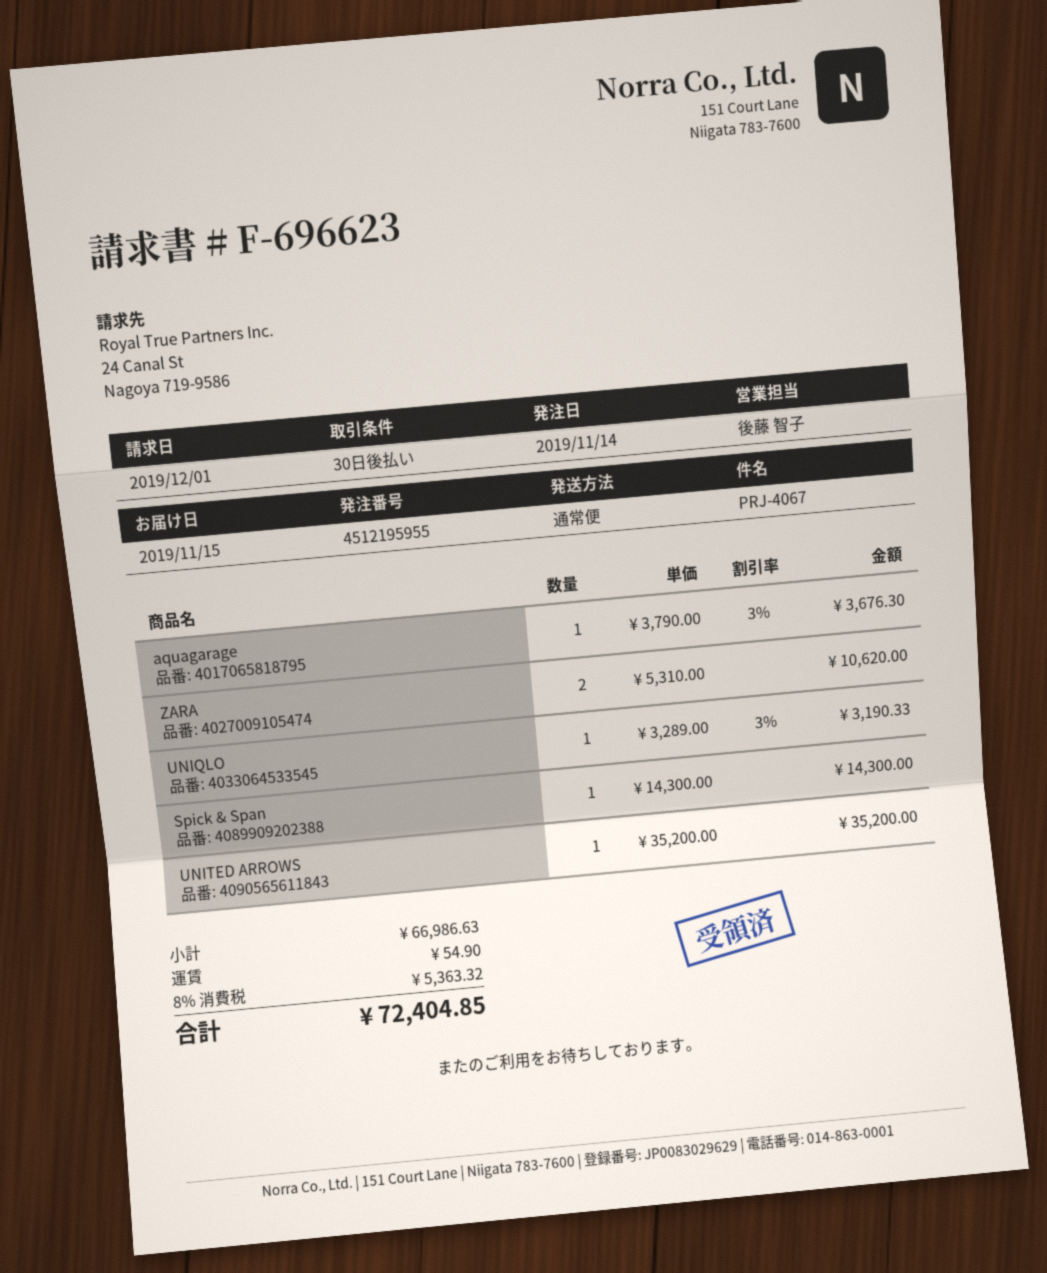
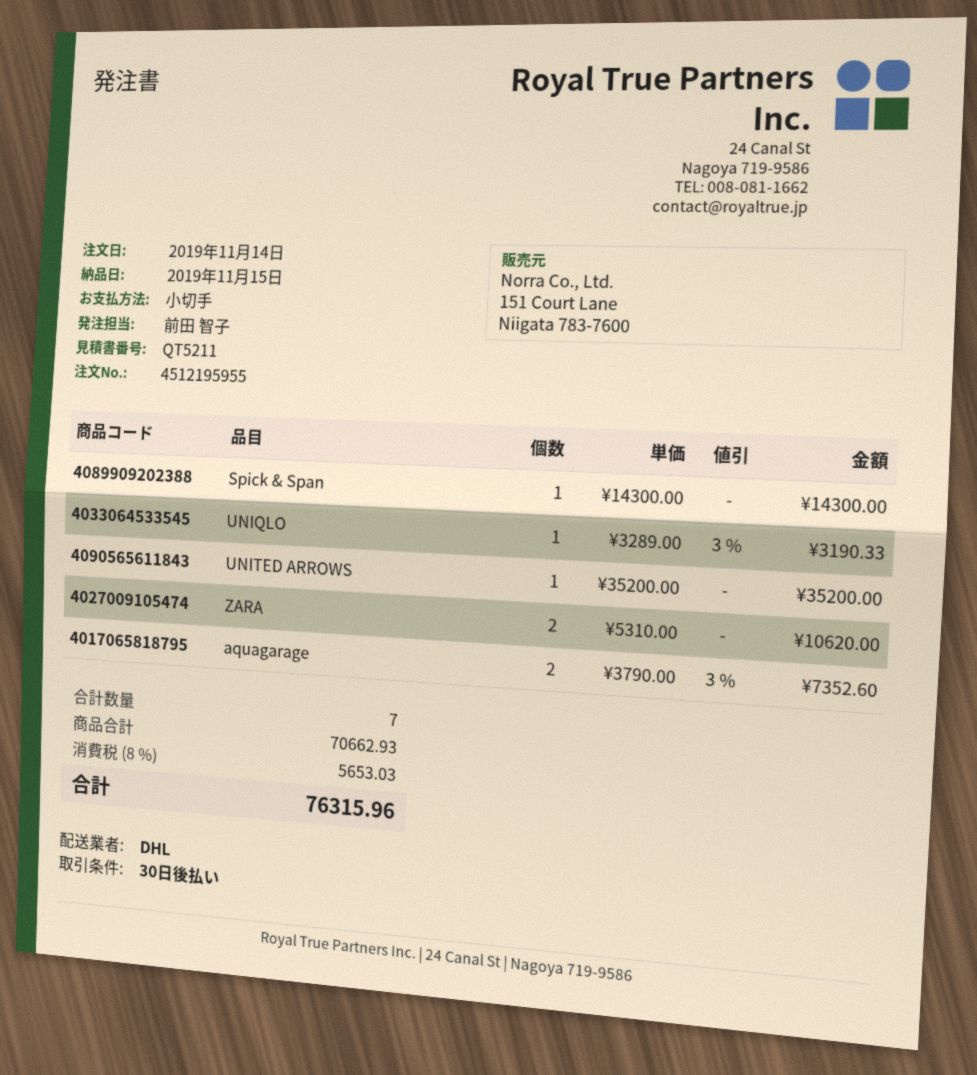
shipping method: standard -> DHL
aquagarage: 1 x 3790.00 - 3% = 3676.30 -> 2 x 3790.00 - 3% = 7352.60
subtotal: 66986.63 -> 70662.93
shipping: 54.90 -> none
tax: 8% = 5363.32 -> 8% = 5653.03
total: 72404.85 -> 76315.96

